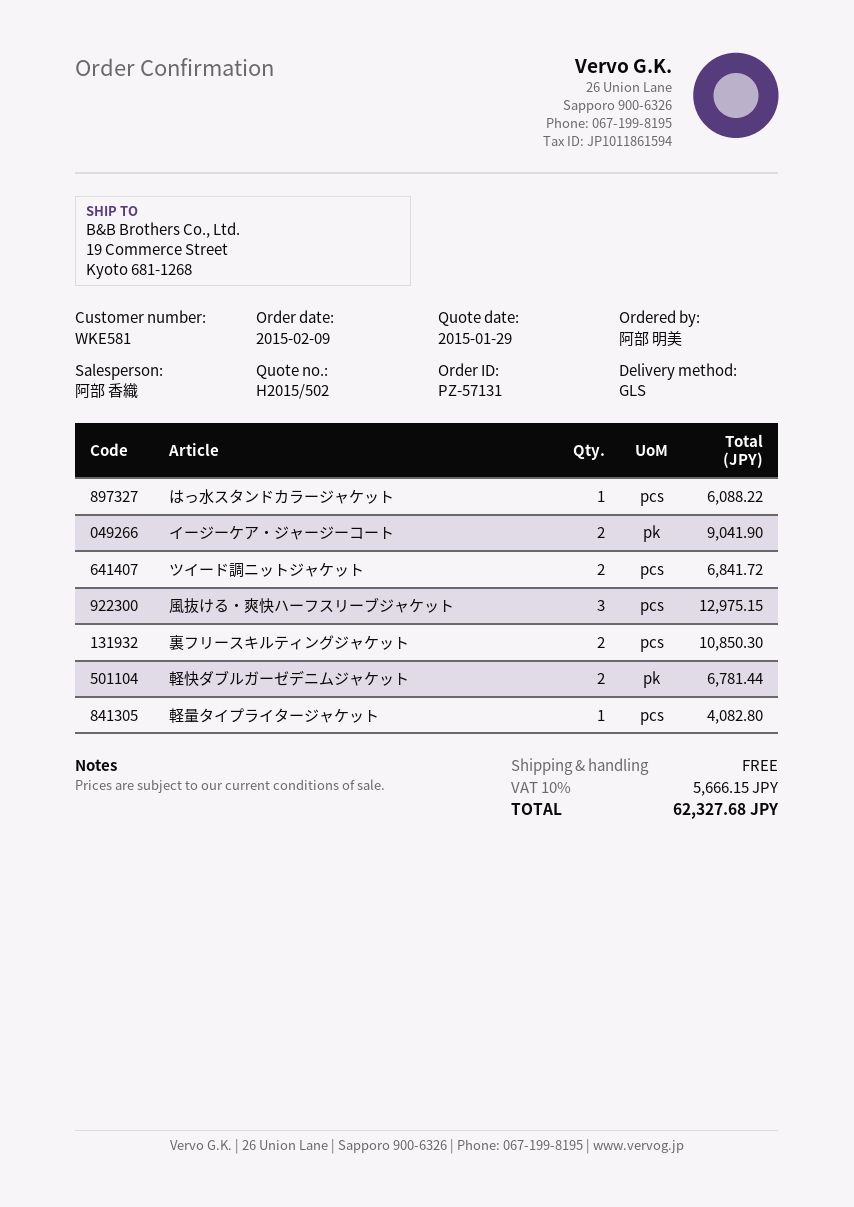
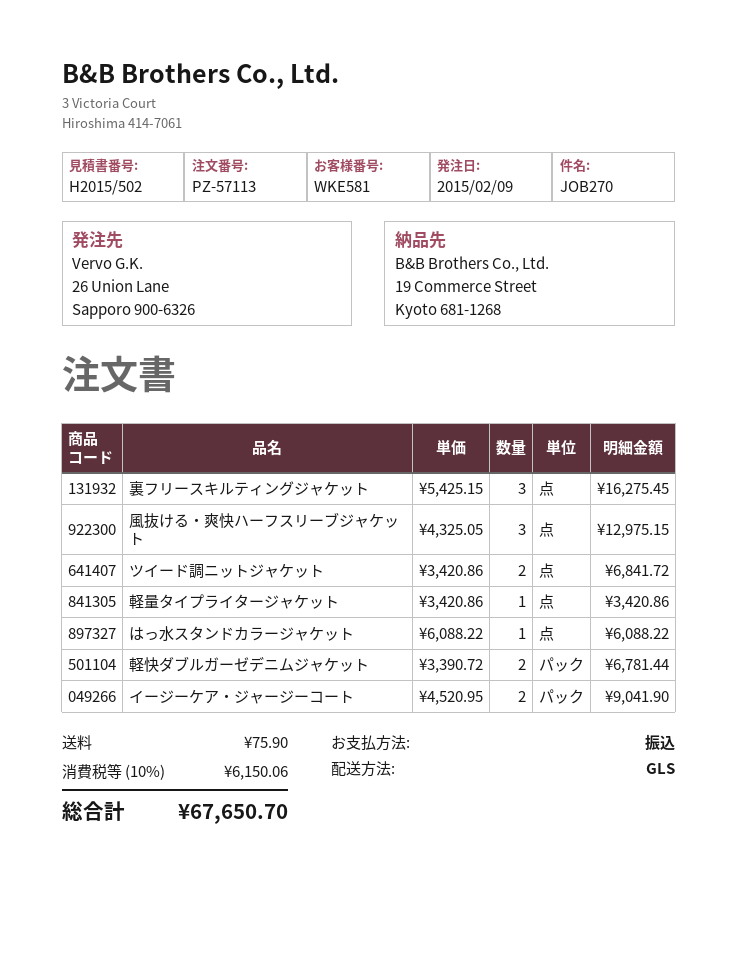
order number: PZ-57131 -> PZ-57113
裏フリースキルティングジャケット: 2 for 10850.30 -> 3 for 16275.45
軽量タイプライタージャケット: 1 for 4082.80 -> 1 for 3420.86
shipping: 0.00 -> 75.90
tax: 10% = 5666.15 -> 10% = 6150.06
total: 62327.68 -> 67650.70

